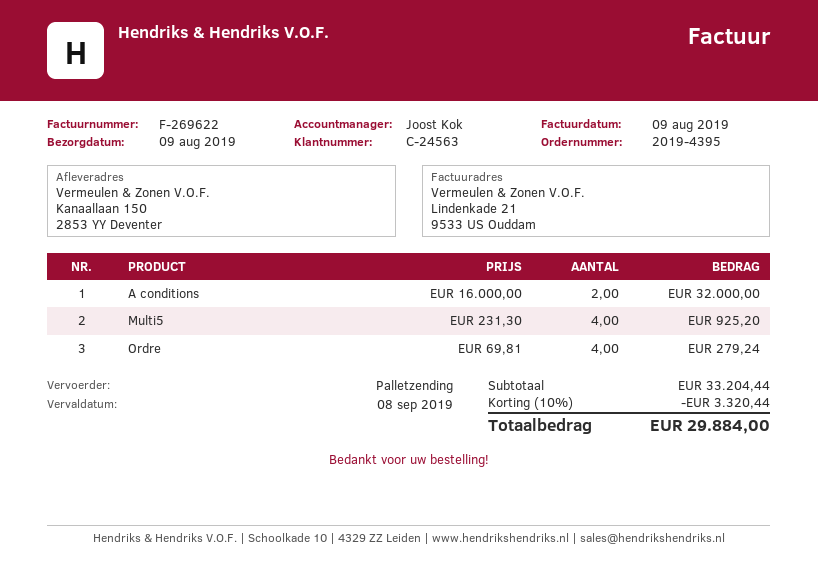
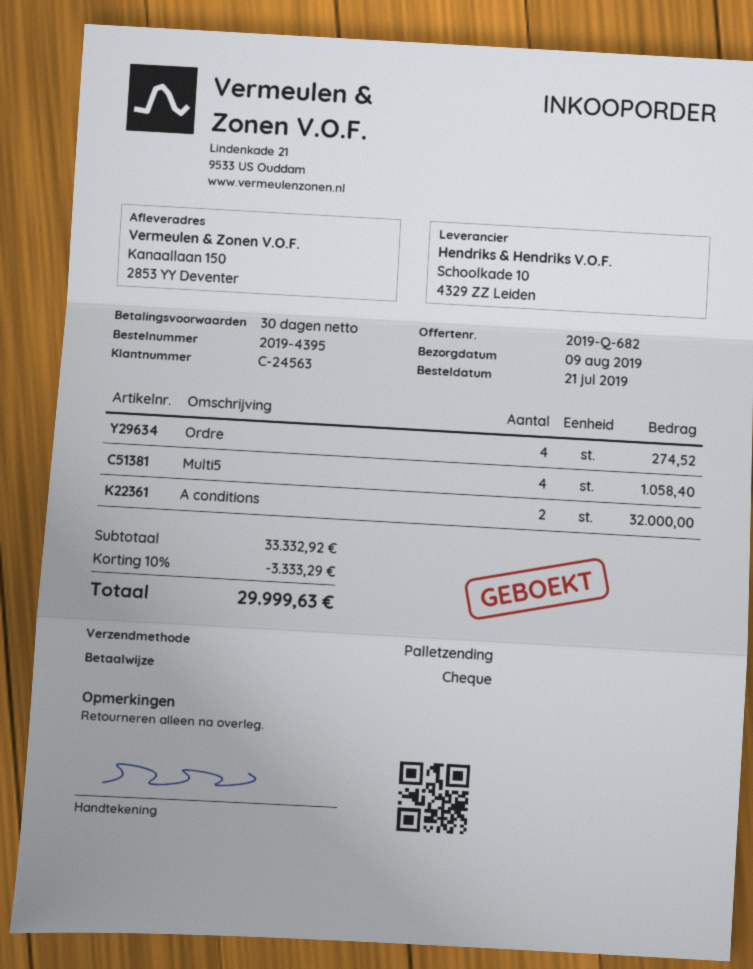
Multi5: 4 for 925.20 -> 4 for 1058.40
Ordre: 4 for 279.24 -> 4 for 274.52
subtotal: 33204.44 -> 33332.92
discount: 10% = 3320.44 -> 10% = 3333.29
total: 29884.00 -> 29999.63

